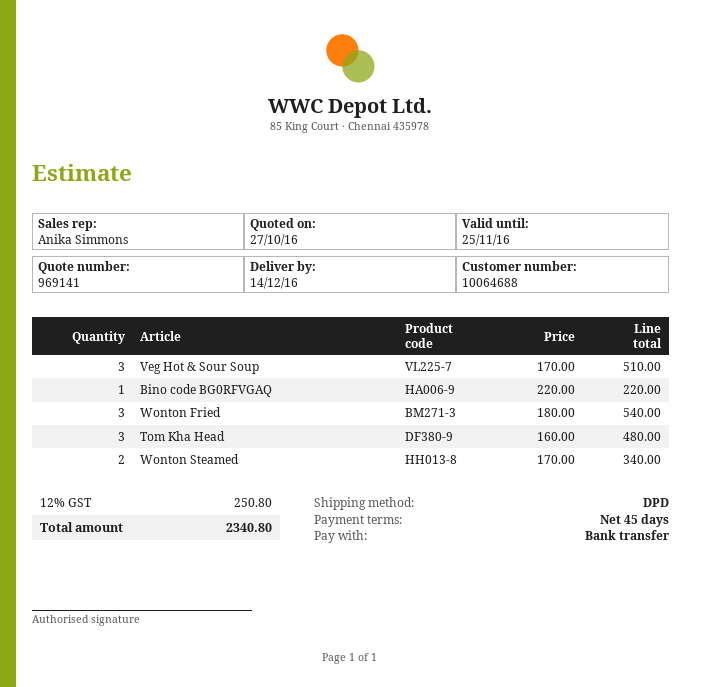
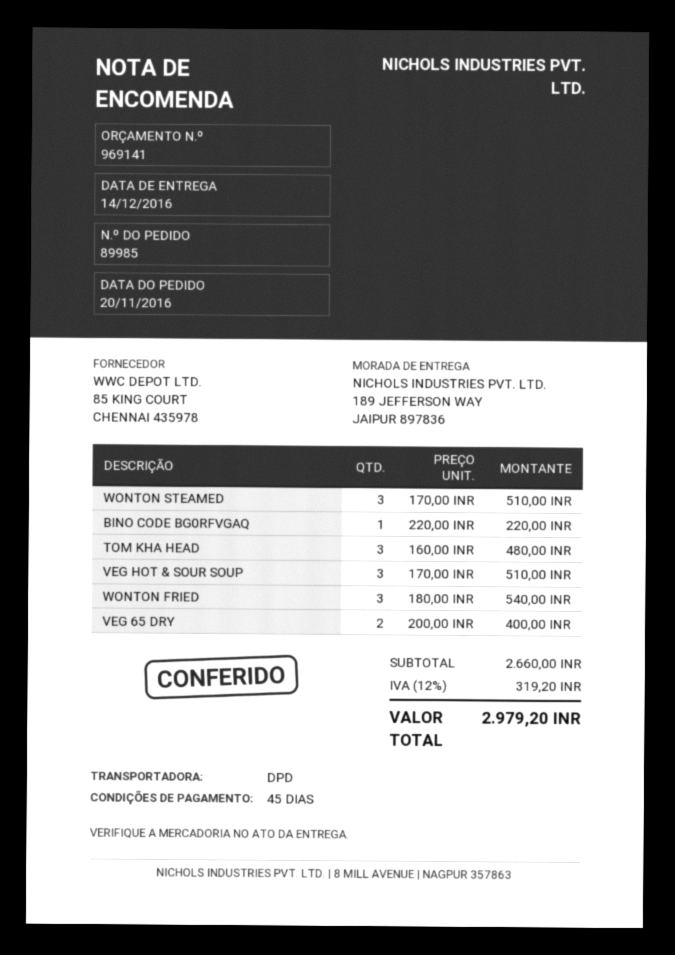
Wonton Steamed: 2 x 170.00 = 340.00 -> 3 x 170.00 = 510.00
VEG 65 DRY: none -> 2 x 200.00 = 400.00
tax: 12% = 250.80 -> 12% = 319.20
total: 2340.80 -> 2979.20

